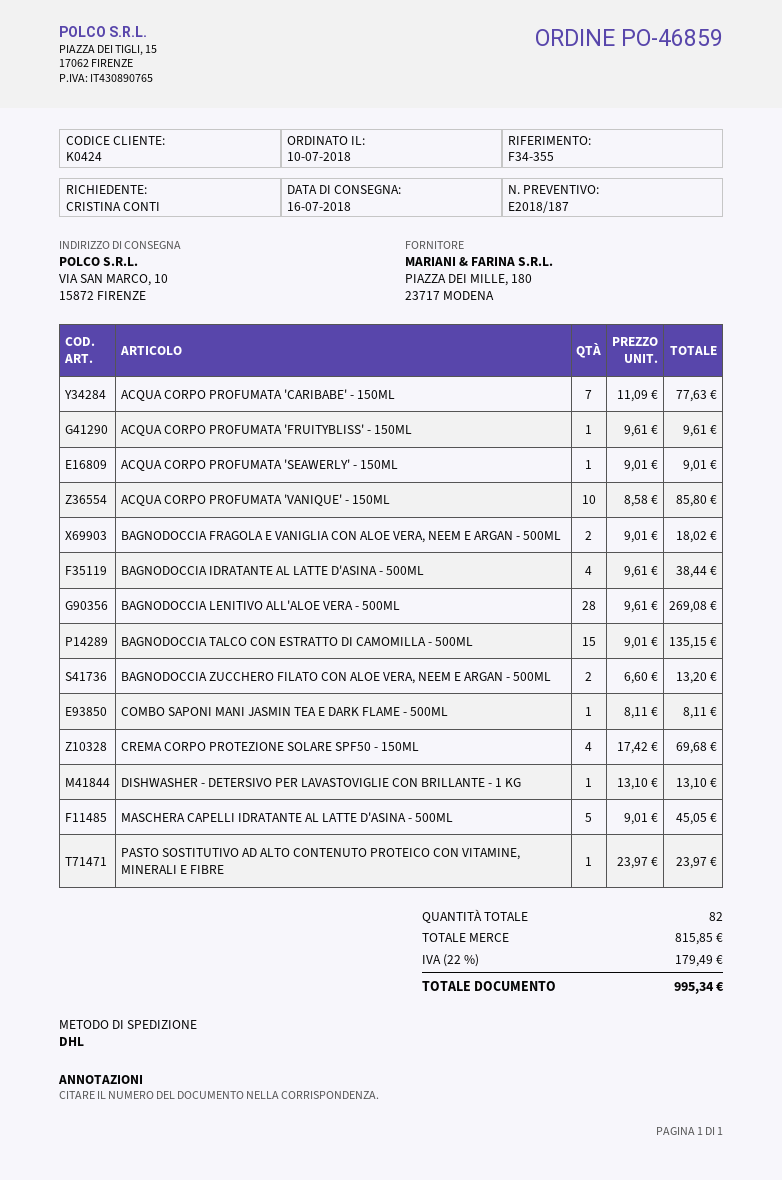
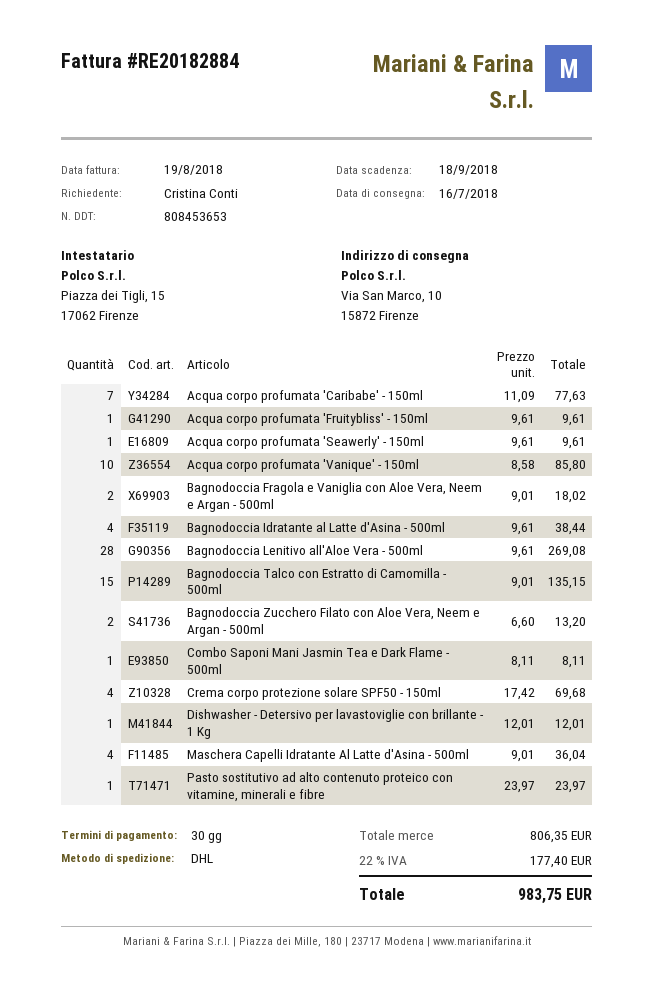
ACQUA CORPO PROFUMATA 'SEAWERLY' - 150ML: 1 x 9.01 = 9.01 -> 1 x 9.61 = 9.61
DISHWASHER - DETERSIVO PER LAVASTOVIGLIE CON BRILLANTE - 1 KG: 1 x 13.10 = 13.10 -> 1 x 12.01 = 12.01
MASCHERA CAPELLI IDRATANTE AL LATTE D'ASINA - 500ML: 5 x 9.01 = 45.05 -> 4 x 9.01 = 36.04
subtotal: 815.85 -> 806.35
tax: 22% = 179.49 -> 22% = 177.40
total: 995.34 -> 983.75

